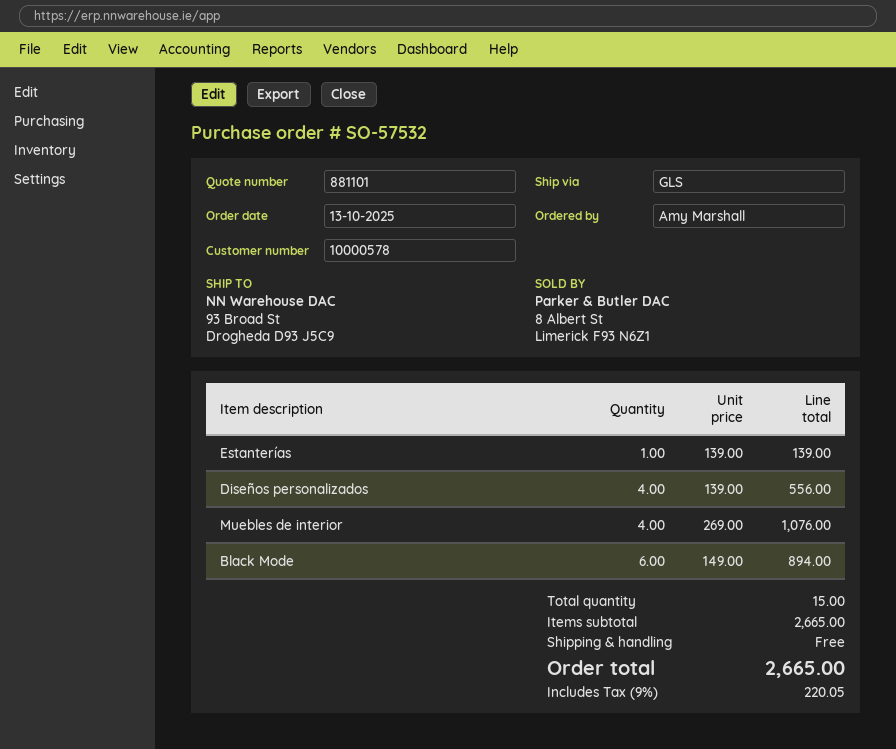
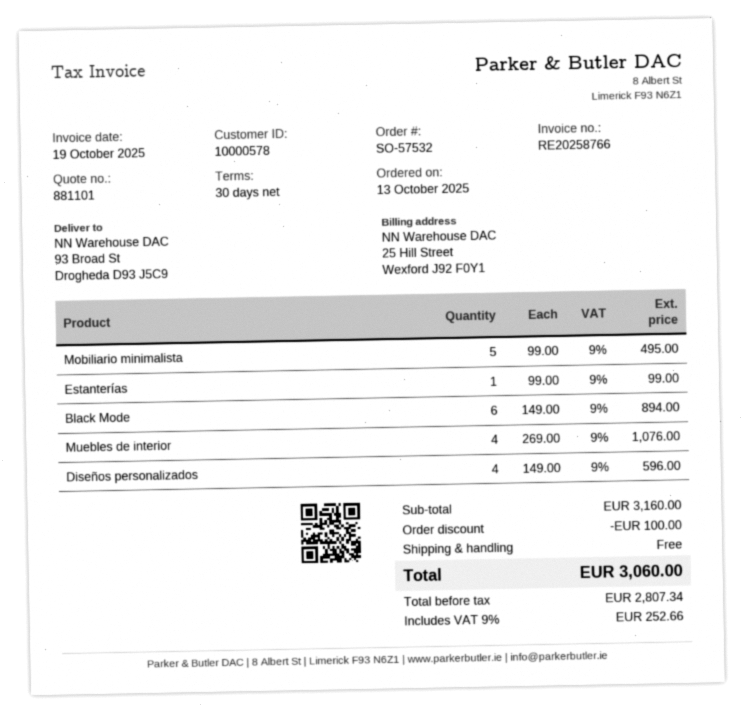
Estanterías: 1 x 139.00 = 139.00 -> 1 x 99.00 = 99.00
Diseños personalizados: 4 x 139.00 = 556.00 -> 4 x 149.00 = 596.00
Mobiliario minimalista: none -> 5 x 99.00 = 495.00
subtotal: 2665.00 -> 3160.00
discount: none -> 100.00
tax: 9% = 220.05 -> 9% = 252.66
total: 2665.00 -> 3060.00

